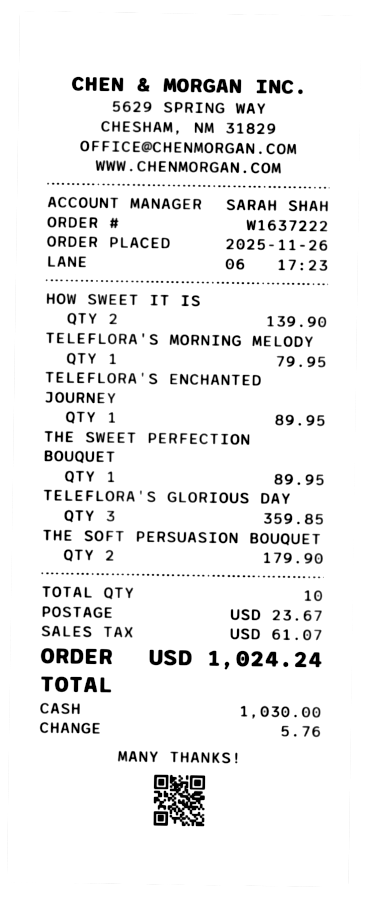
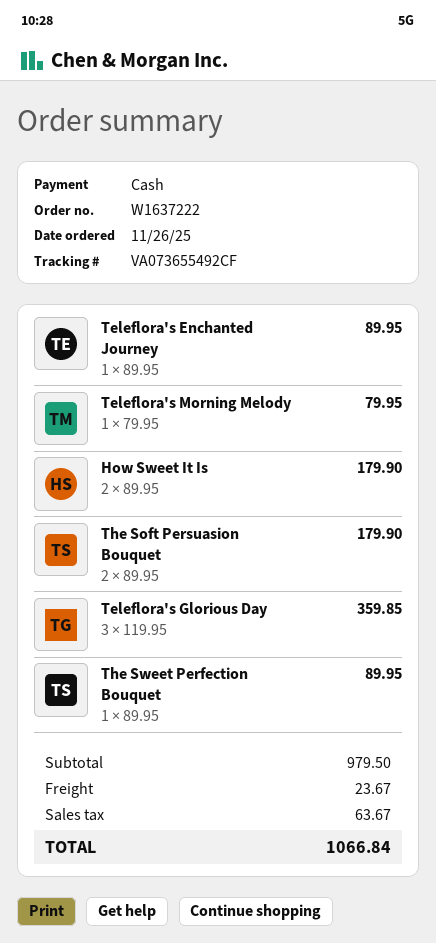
HOW SWEET IT IS: 2 for 139.90 -> 2 for 179.90
tax: 61.07 -> 63.67
total: 1024.24 -> 1066.84

